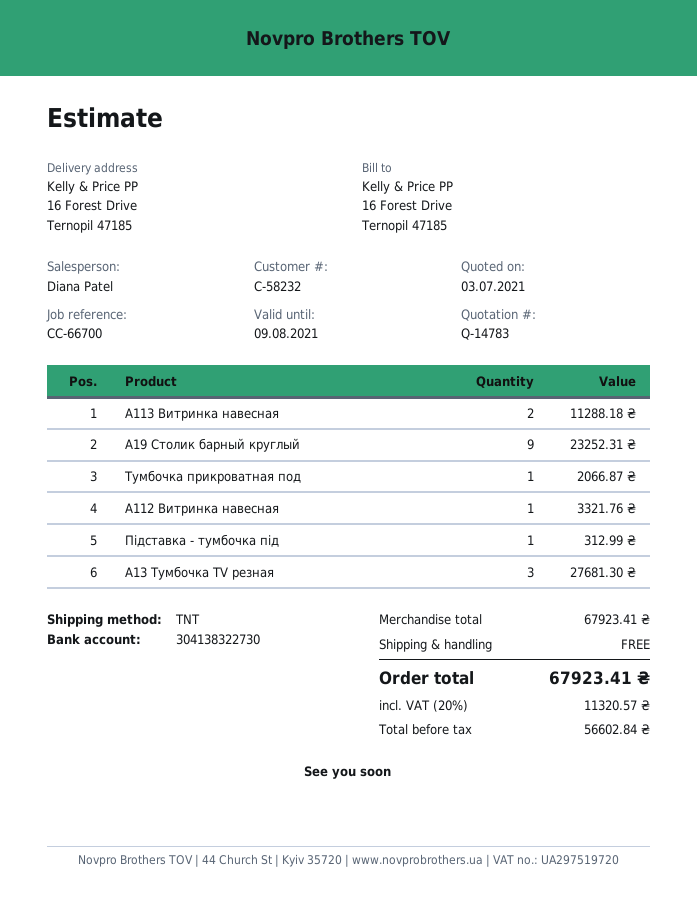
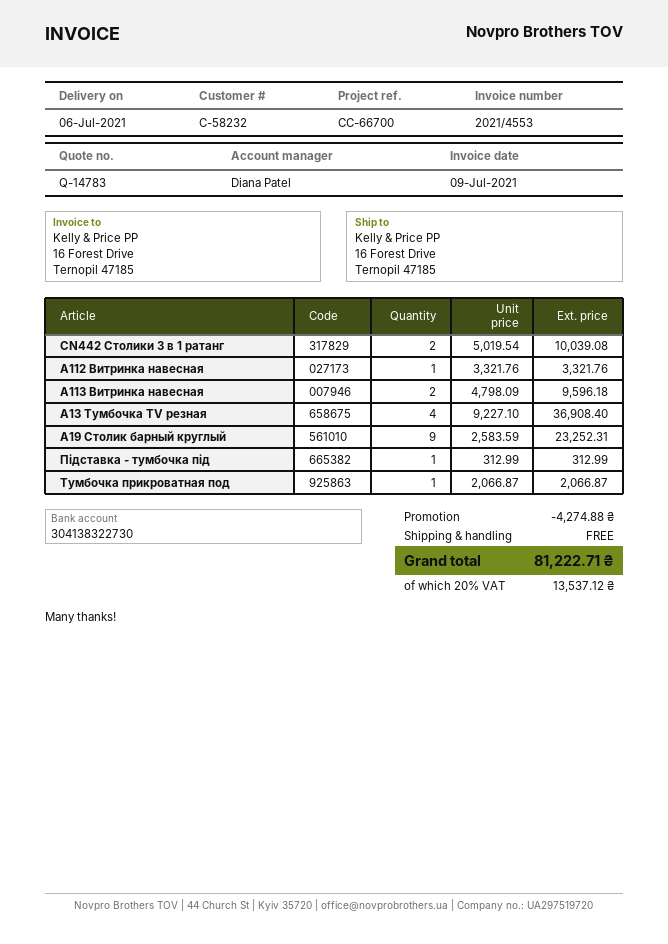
А113 Витринка навесная: 2 for 11288.18 -> 2 for 9596.18
А13 Тумбочка TV резная: 3 for 27681.30 -> 4 for 36908.40
CN442 Столики 3 в 1 ратанг: none -> 2 for 10039.08
discount: none -> 4274.88
tax: 20% = 11320.57 -> 20% = 13537.12
total: 67923.41 -> 81222.71

